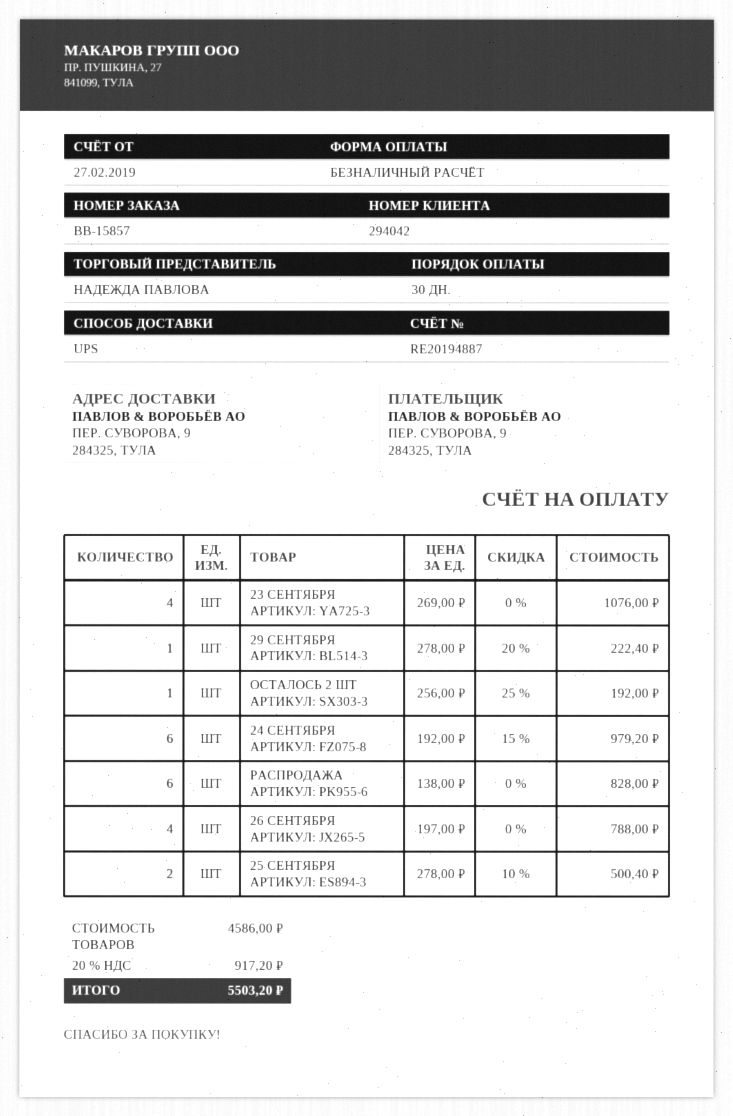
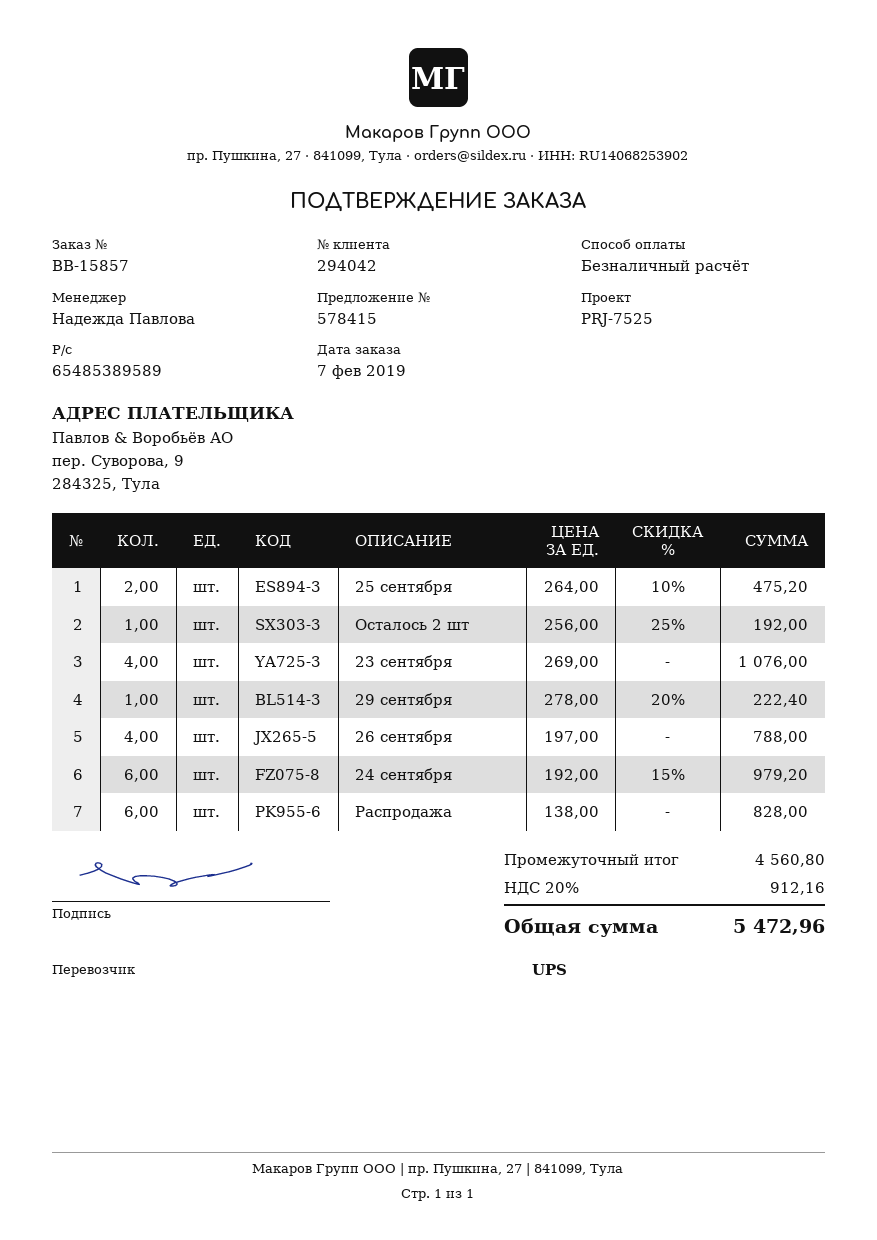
25 СЕНТЯБРЯ: 2 x 278.00 - 10% = 500.40 -> 2 x 264.00 - 10% = 475.20
subtotal: 4586.00 -> 4560.80
tax: 20% = 917.20 -> 20% = 912.16
total: 5503.20 -> 5472.96

